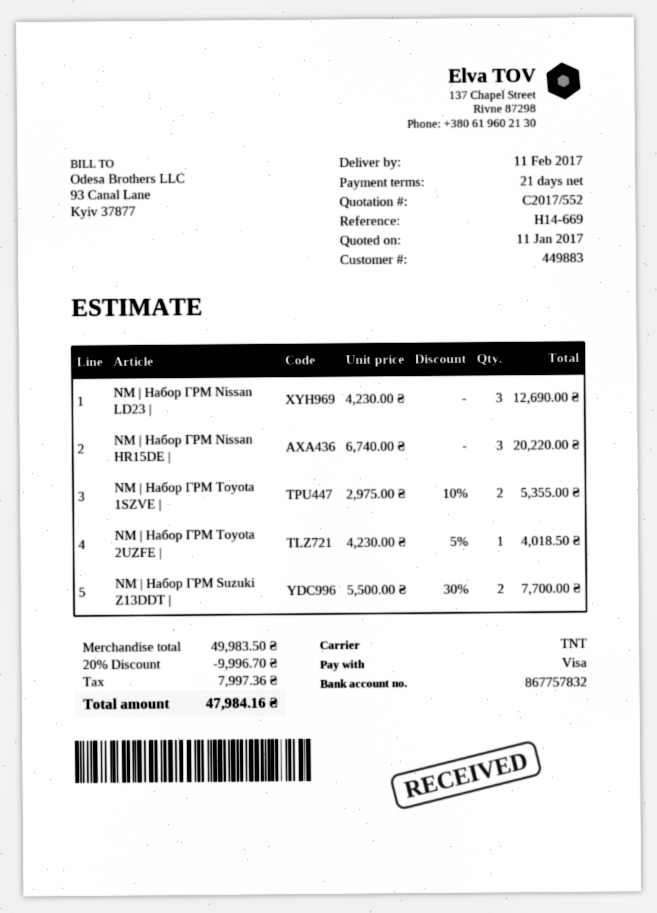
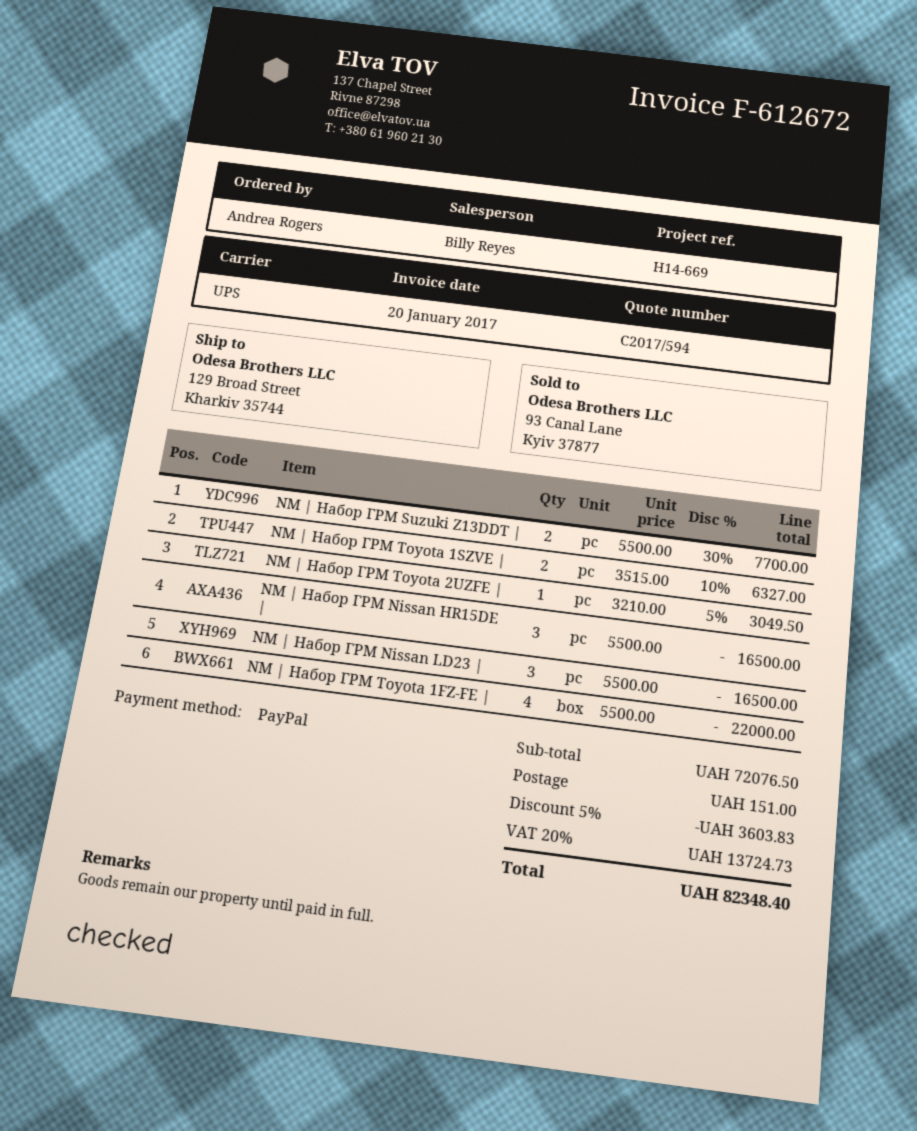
quote number: C2017/552 -> C2017/594
payment method: Visa -> PayPal
shipping method: TNT -> UPS
NM | Набор ГРМ Nissan LD23 |: 3 x 4230.00 = 12690.00 -> 3 x 5500.00 = 16500.00
NM | Набор ГРМ Nissan HR15DE |: 3 x 6740.00 = 20220.00 -> 3 x 5500.00 = 16500.00
NM | Набор ГРМ Toyota 1SZVE |: 2 x 2975.00 - 10% = 5355.00 -> 2 x 3515.00 - 10% = 6327.00
NM | Набор ГРМ Toyota 2UZFE |: 1 x 4230.00 - 5% = 4018.50 -> 1 x 3210.00 - 5% = 3049.50
NM | Набор ГРМ Toyota 1FZ-FE |: none -> 4 x 5500.00 = 22000.00
subtotal: 49983.50 -> 72076.50
discount: 20% = 9996.70 -> 5% = 3603.83
shipping: none -> 151.00
tax: 7997.36 -> 13724.73
total: 47984.16 -> 82348.40

